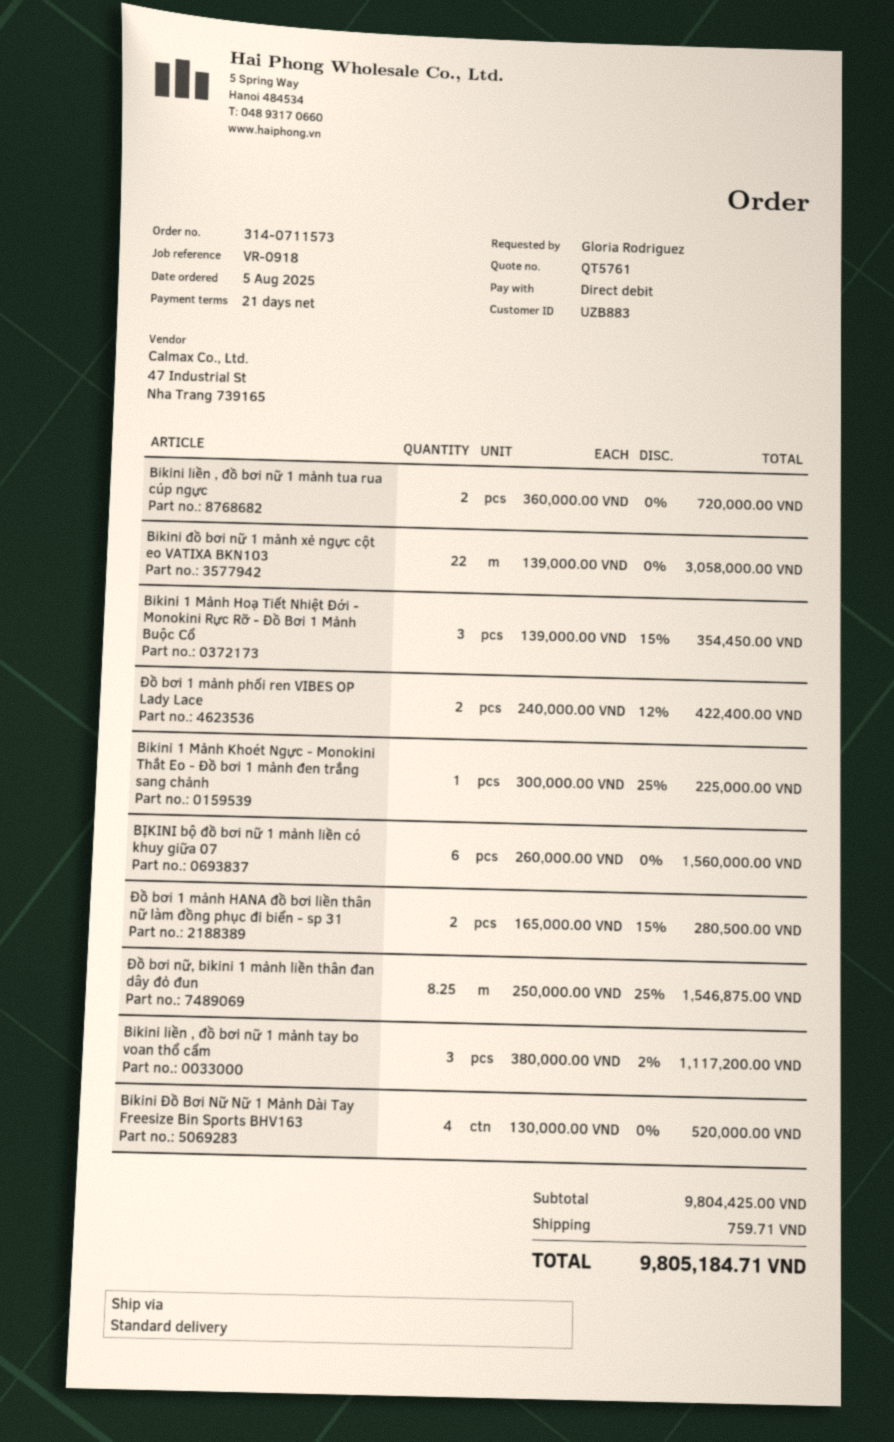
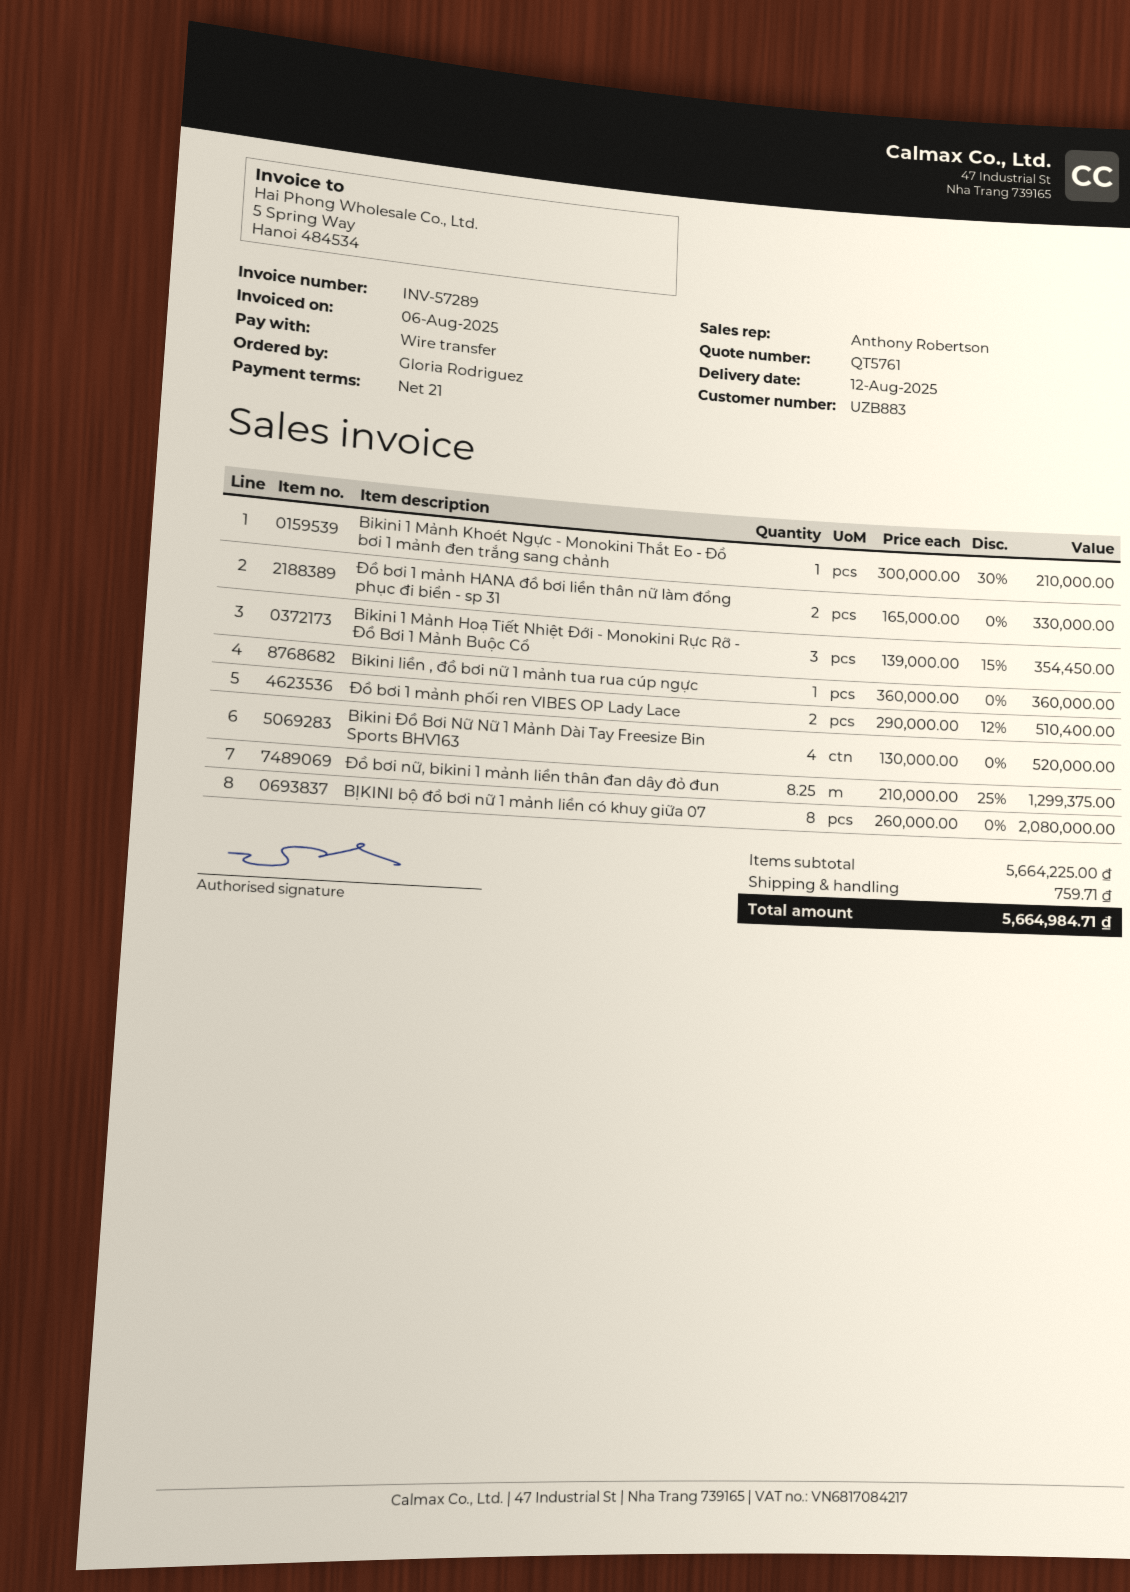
payment method: direct debit -> bank transfer
Bikini liền , đồ bơi nữ 1 mảnh tua rua cúp ngực: 2 x 360000.00 = 720000.00 -> 1 x 360000.00 = 360000.00
Bikini đồ bơi nữ 1 mảnh xẻ ngực cột eo VATIXA BKN103: 22 x 139000.00 = 3058000.00 -> none
Đồ bơi 1 mảnh phối ren VIBES OP Lady Lace: 2 x 240000.00 - 12% = 422400.00 -> 2 x 290000.00 - 12% = 510400.00
Bikini 1 Mảnh Khoét Ngực - Monokini Thắt Eo - Đồ bơi 1 mảnh đen trắng sang chảnh: 1 x 300000.00 - 25% = 225000.00 -> 1 x 300000.00 - 30% = 210000.00
BỊKINI bộ đồ bơi nữ 1 mảnh liền có khuy giữa 07: 6 x 260000.00 = 1560000.00 -> 8 x 260000.00 = 2080000.00
Đồ bơi 1 mảnh HANA đồ bơi liền thân nữ làm đồng phục đi biển - sp 31: 2 x 165000.00 - 15% = 280500.00 -> 2 x 165000.00 = 330000.00
Đồ bơi nữ, bikini 1 mảnh liền thân đan dây đỏ đun: 8.25 x 250000.00 - 25% = 1546875.00 -> 8.25 x 210000.00 - 25% = 1299375.00
Bikini liền , đồ bơi nữ 1 mảnh tay bo voan thổ cẩm: 3 x 380000.00 - 2% = 1117200.00 -> none
subtotal: 9804425.00 -> 5664225.00
total: 9805184.71 -> 5664984.71

